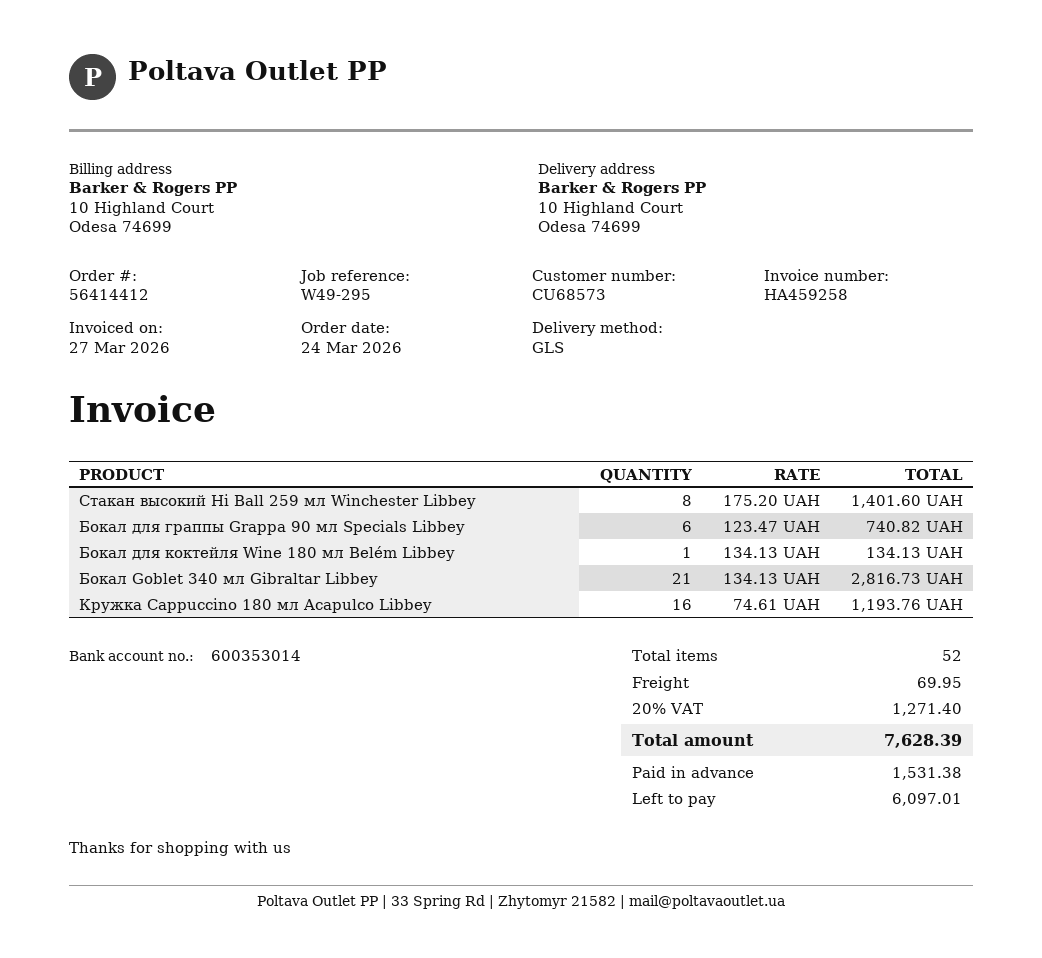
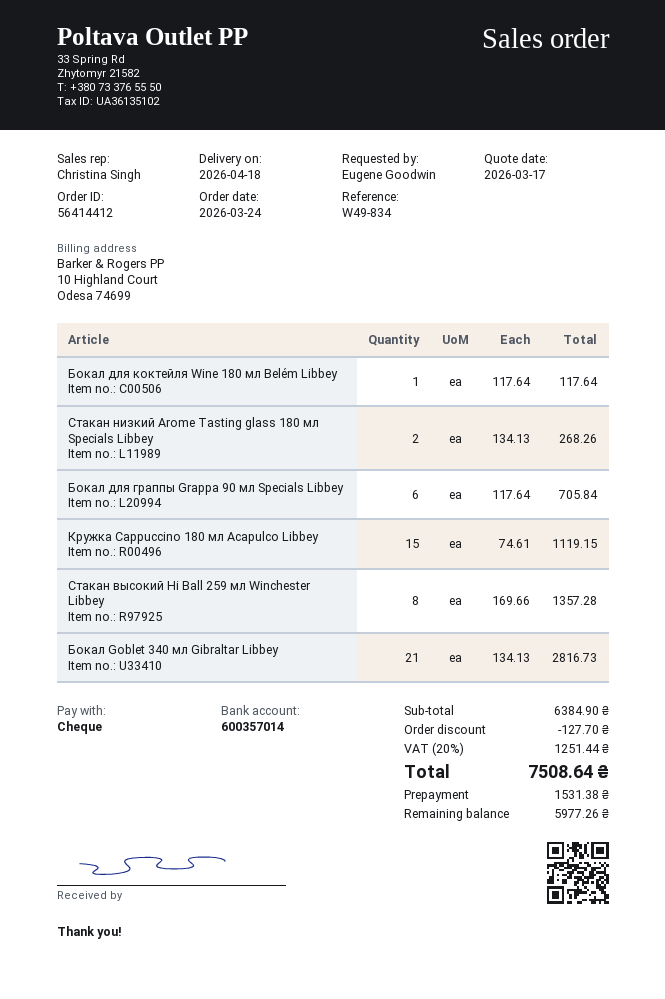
reference: W49-295 -> W49-834
bank account: 600353014 -> 600357014
Стакан высокий Hi Ball 259 мл Winchester Libbey: 8 x 175.20 = 1401.60 -> 8 x 169.66 = 1357.28
Бокал для граппы Grappa 90 мл Specials Libbey: 6 x 123.47 = 740.82 -> 6 x 117.64 = 705.84
Бокал для коктейля Wine 180 мл Belém Libbey: 1 x 134.13 = 134.13 -> 1 x 117.64 = 117.64
Кружка Cappuccino 180 мл Acapulco Libbey: 16 x 74.61 = 1193.76 -> 15 x 74.61 = 1119.15
Стакан низкий Arome Tasting glass 180 мл Specials Libbey: none -> 2 x 134.13 = 268.26
discount: none -> 127.70
shipping: 69.95 -> none
tax: 20% = 1271.40 -> 20% = 1251.44
total: 7628.39 -> 7508.64
balance: 6097.01 -> 5977.26

